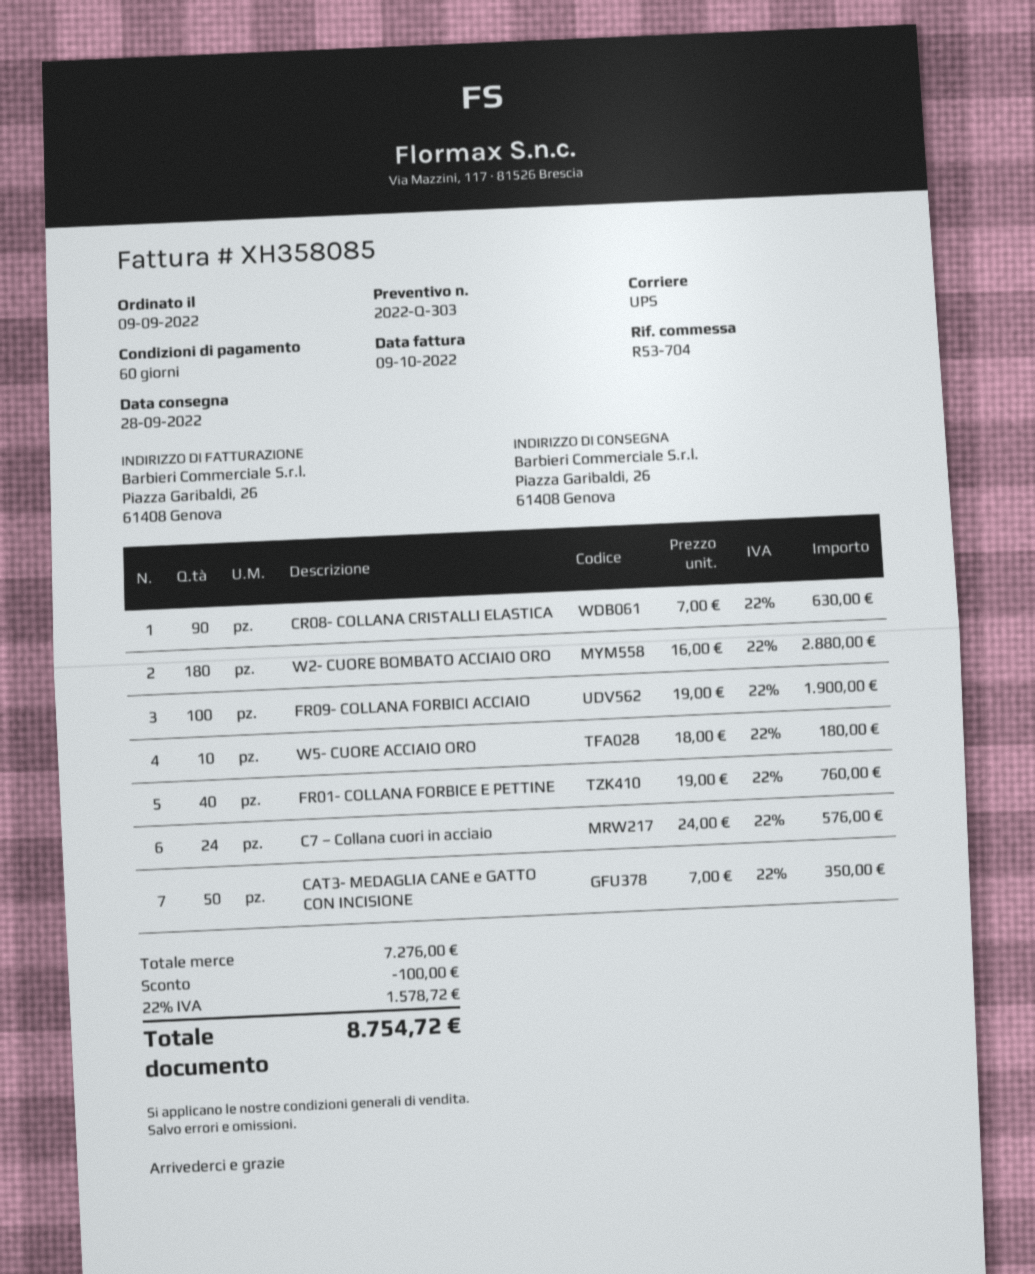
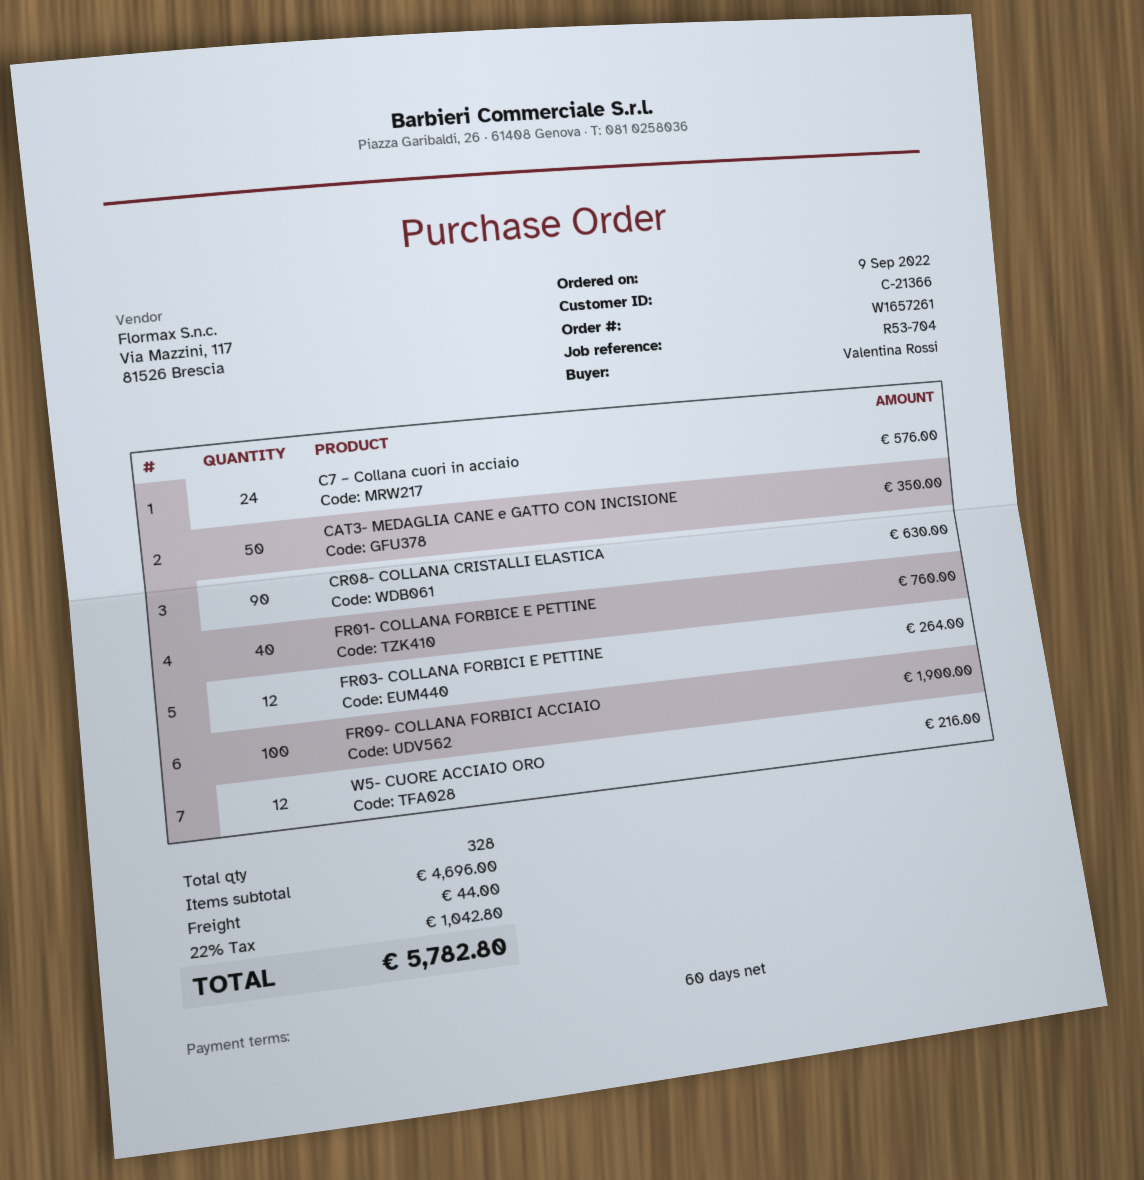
W2- CUORE BOMBATO ACCIAIO ORO: 180 for 2880.00 -> none
W5- CUORE ACCIAIO ORO: 10 for 180.00 -> 12 for 216.00
FR03- COLLANA FORBICI E PETTINE: none -> 12 for 264.00
subtotal: 7276.00 -> 4696.00
discount: 100.00 -> none
shipping: none -> 44.00
tax: 22% = 1578.72 -> 22% = 1042.80
total: 8754.72 -> 5782.80

